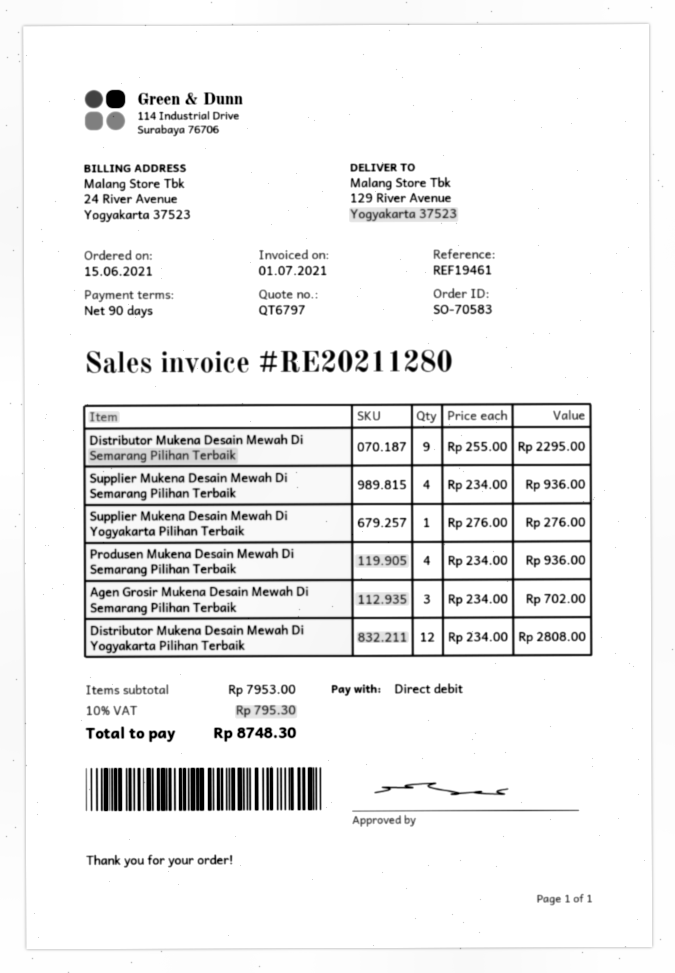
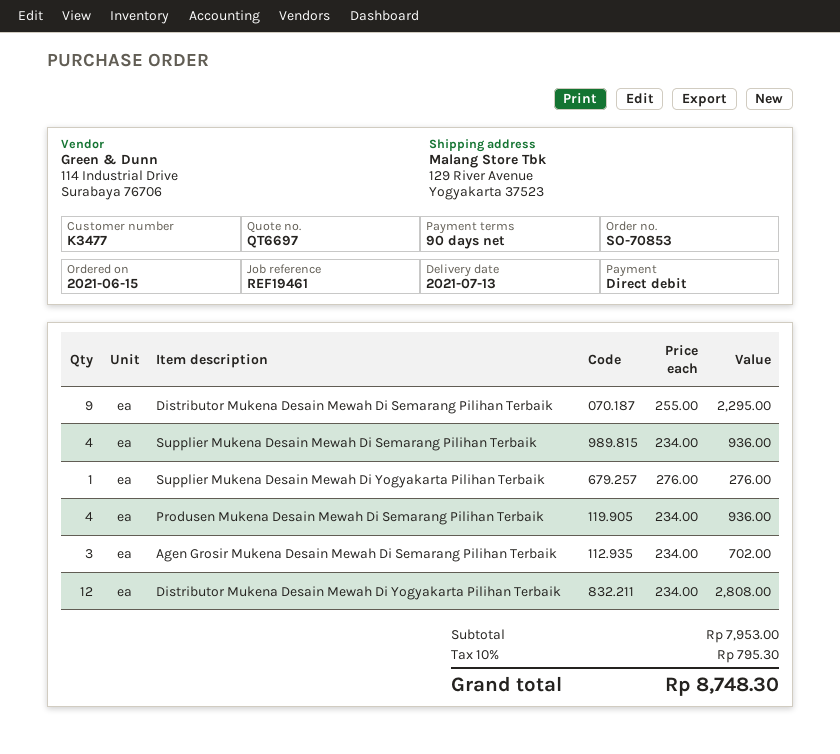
quote number: QT6797 -> QT6697
order number: SO-70583 -> SO-70853

